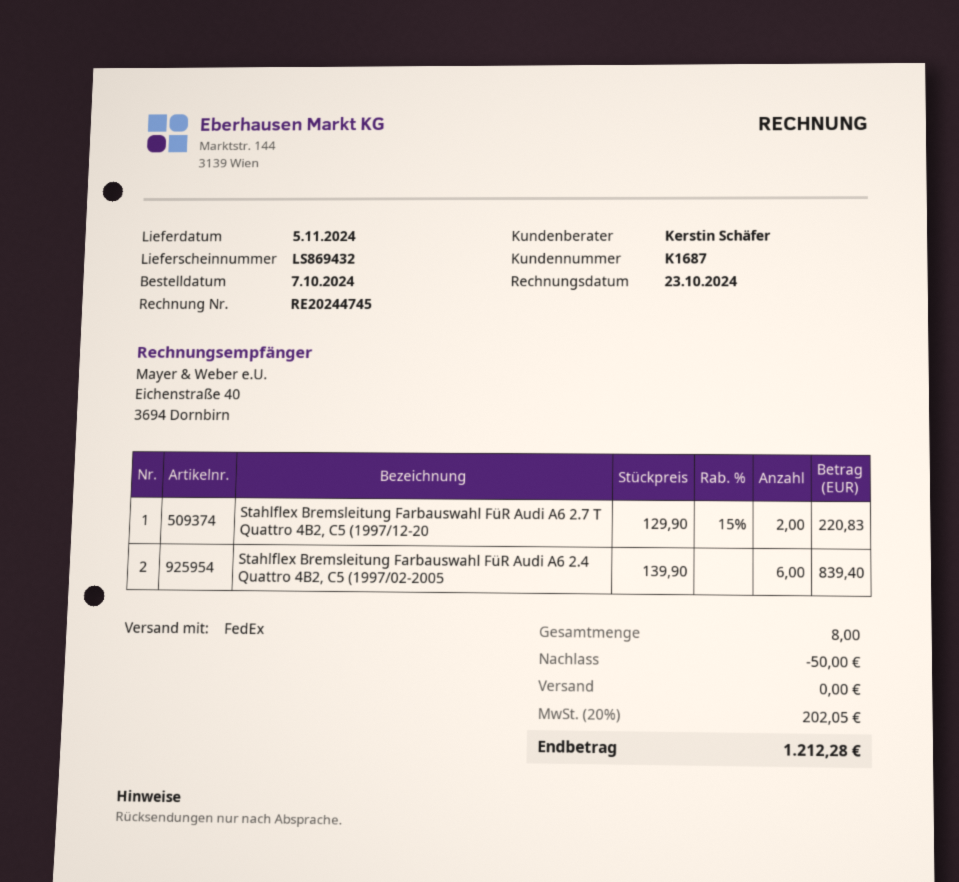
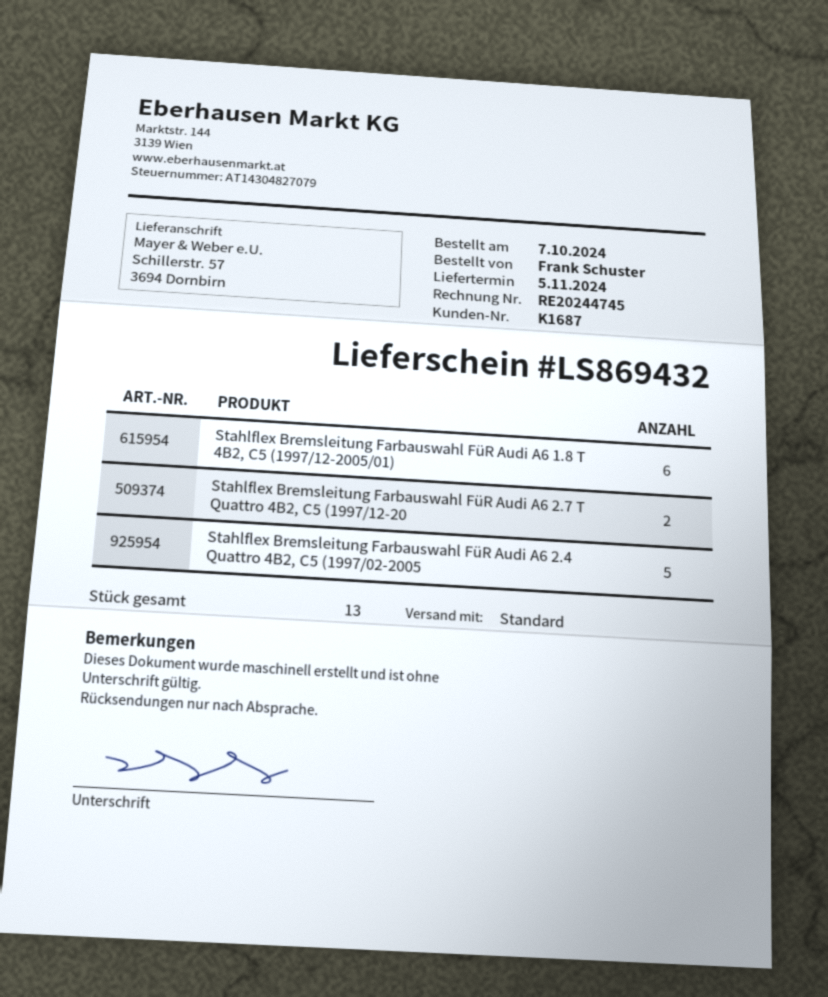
shipping method: FedEx -> standard
Stahlflex Bremsleitung Farbauswahl FüR Audi A6 2.4 Quattro 4B2, C5 (1997/02-2005: 6 -> 5
Stahlflex Bremsleitung Farbauswahl FüR Audi A6 1.8 T 4B2, C5 (1997/12-2005/01): none -> 6
total quantity: 8 -> 13

